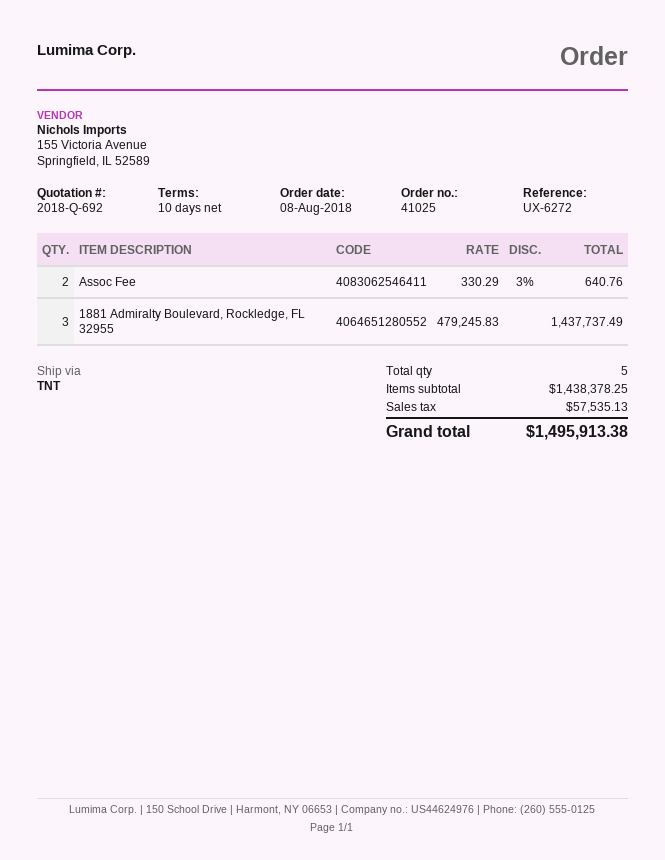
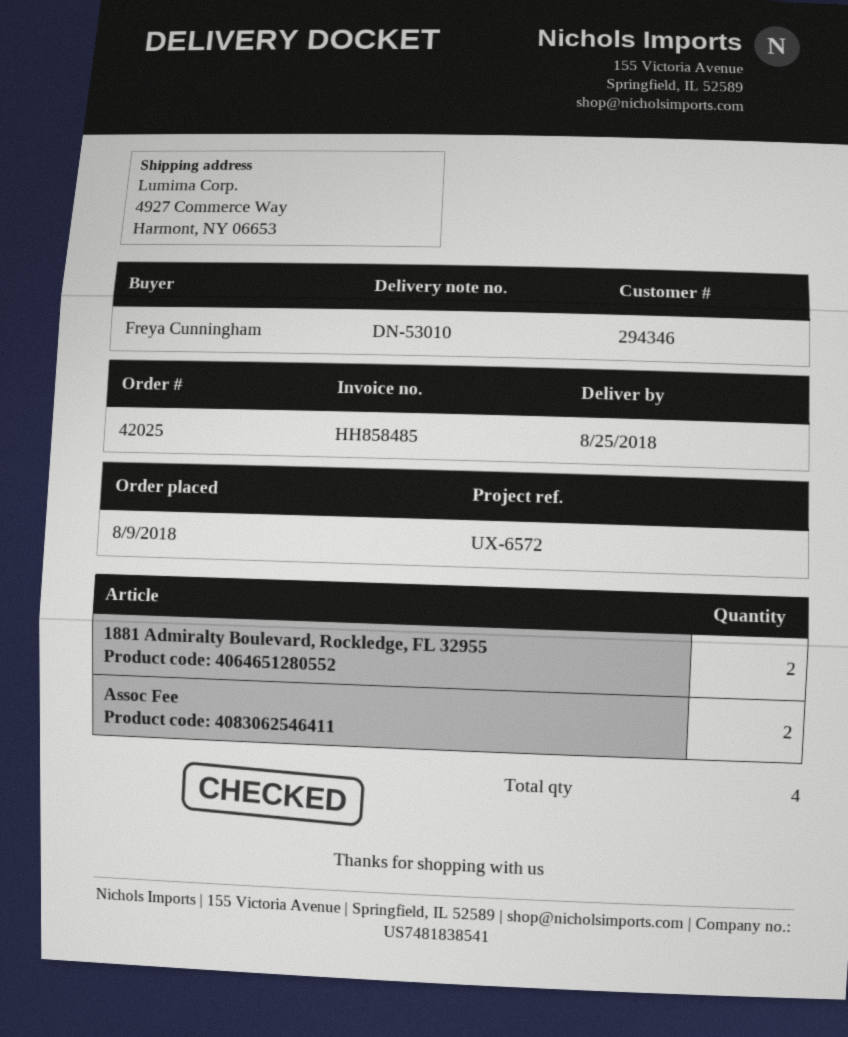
order number: 41025 -> 42025
order date: 2018-08-08 -> 2018-08-09
reference: UX-6272 -> UX-6572
1881 Admiralty Boulevard, Rockledge, FL 32955: 3 -> 2
total quantity: 5 -> 4

